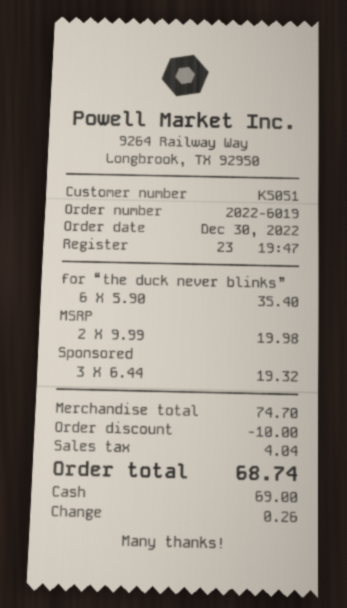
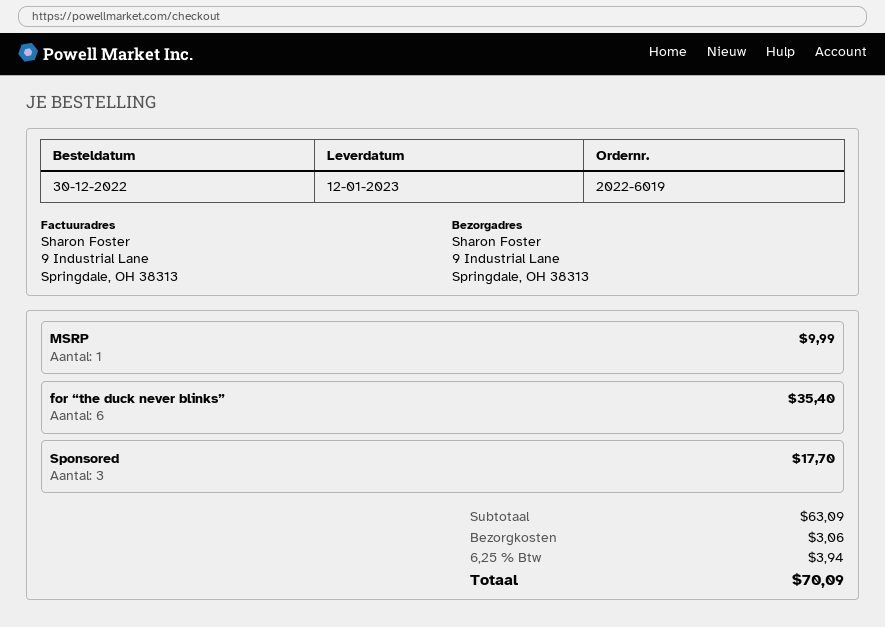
MSRP: 2 for 19.98 -> 1 for 9.99
Sponsored: 3 for 19.32 -> 3 for 17.70
subtotal: 74.70 -> 63.09
discount: 10.00 -> none
shipping: none -> 3.06
tax: 4.04 -> 3.94
total: 68.74 -> 70.09

